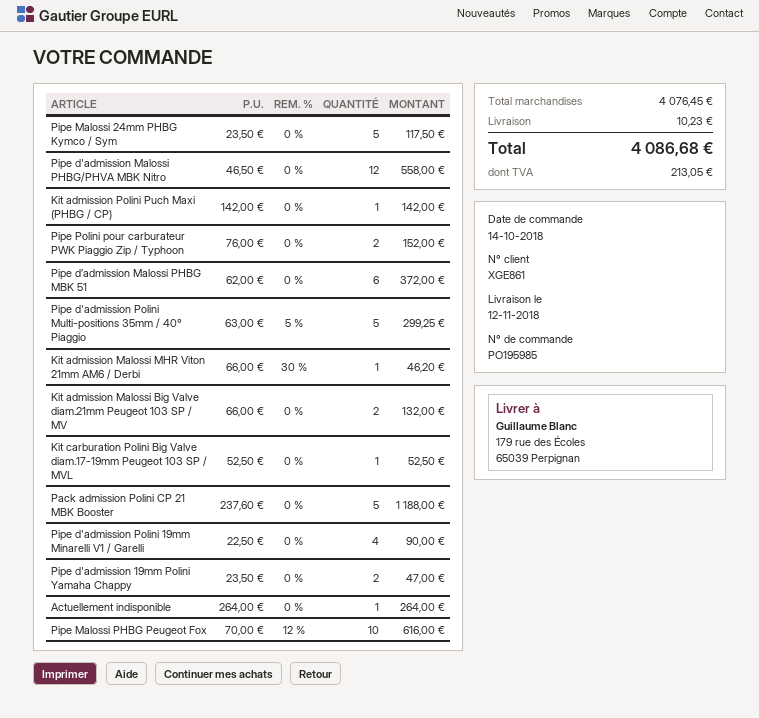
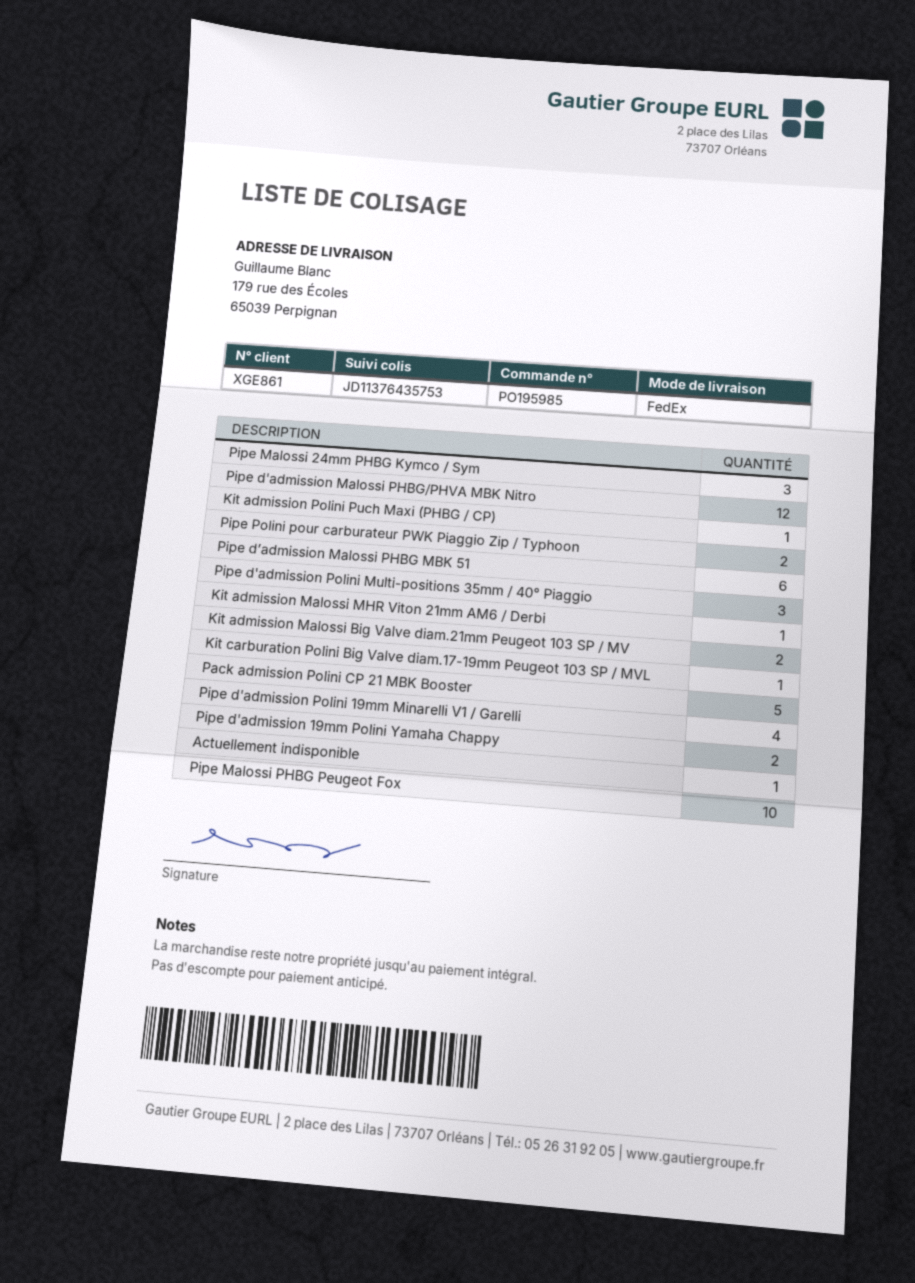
Pipe Malossi 24mm PHBG Kymco / Sym: 5 -> 3
Pipe d'admission Polini Multi-positions 35mm / 40° Piaggio: 5 -> 3

